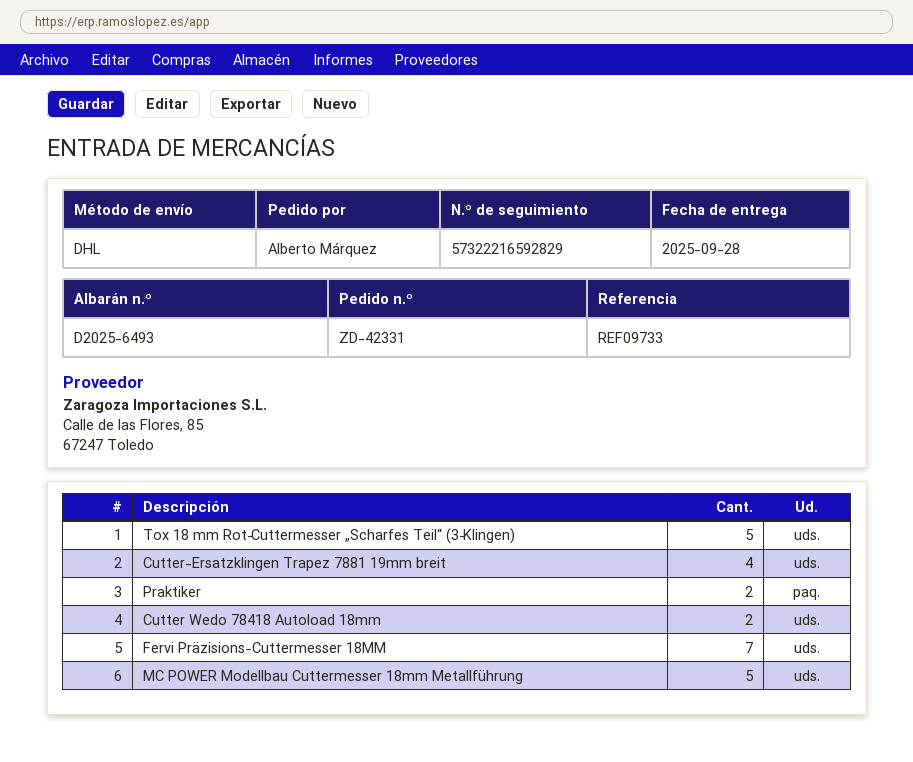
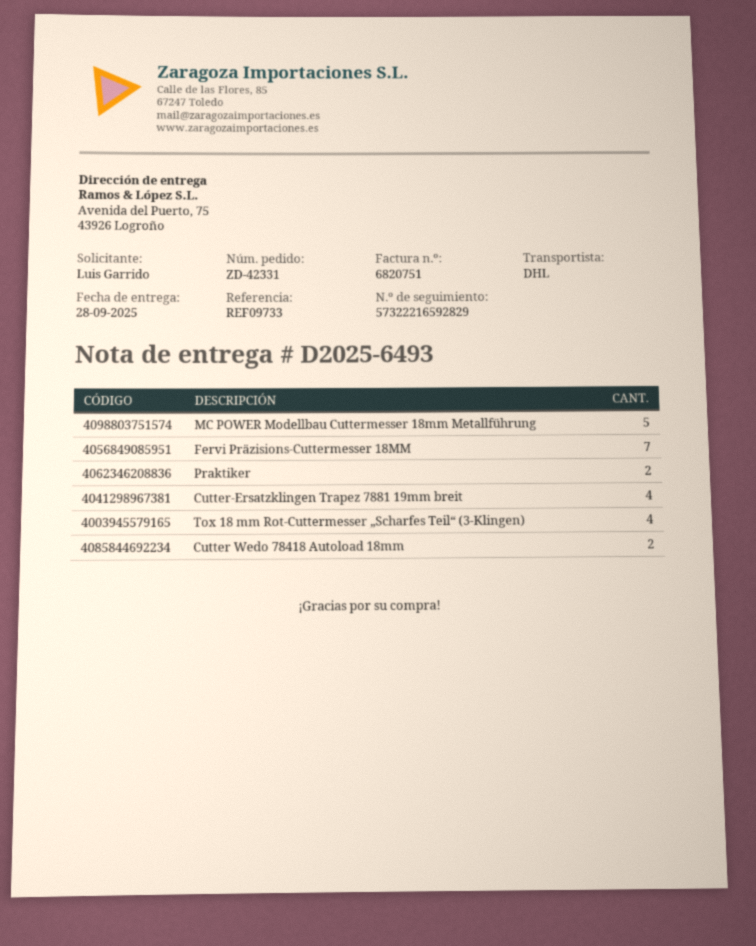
ordered by: Alberto Márquez -> Luis Garrido
Tox 18 mm Rot‑Cuttermesser „Scharfes Teil“ (3‑Klingen): 5 -> 4

